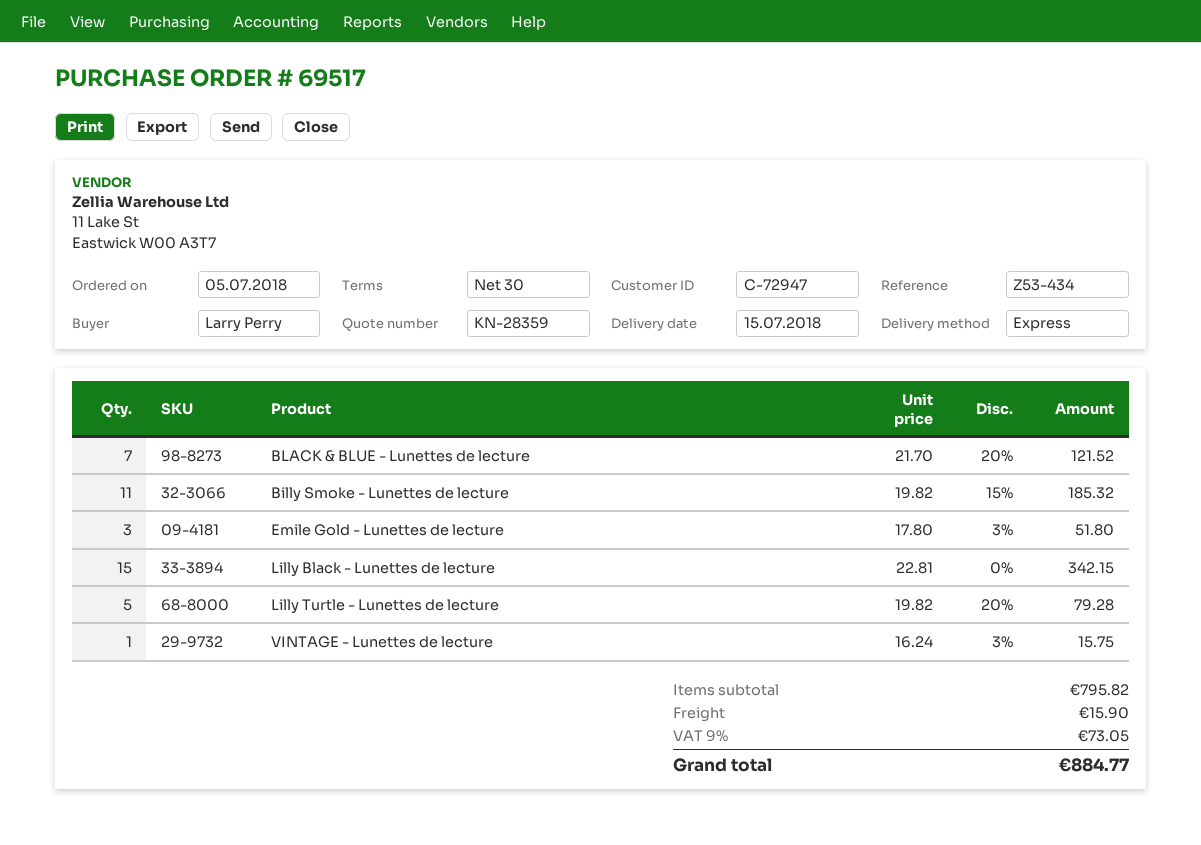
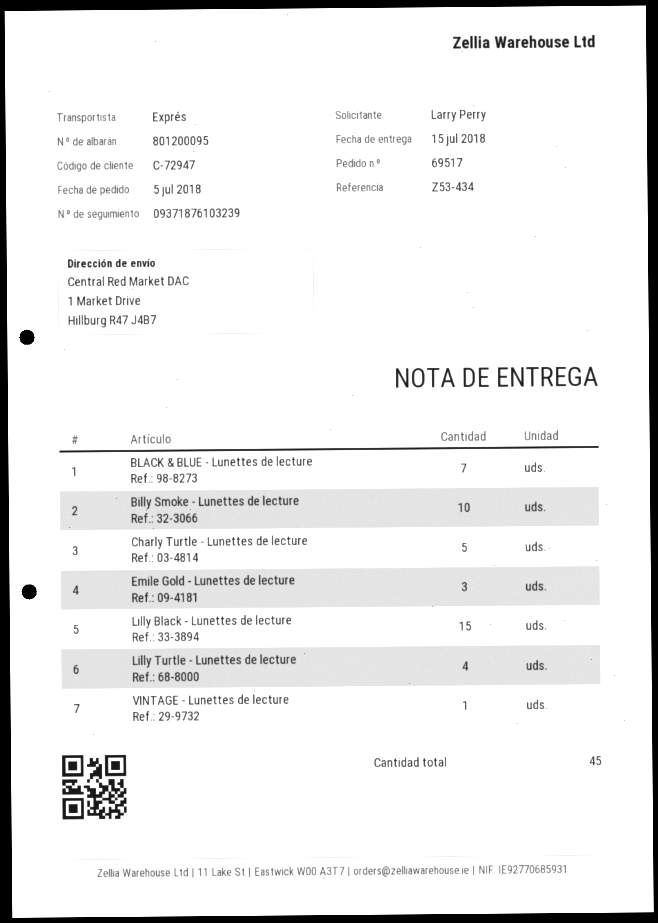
Billy Smoke - Lunettes de lecture: 11 -> 10
Lilly Turtle - Lunettes de lecture: 5 -> 4
Charly Turtle - Lunettes de lecture: none -> 5

